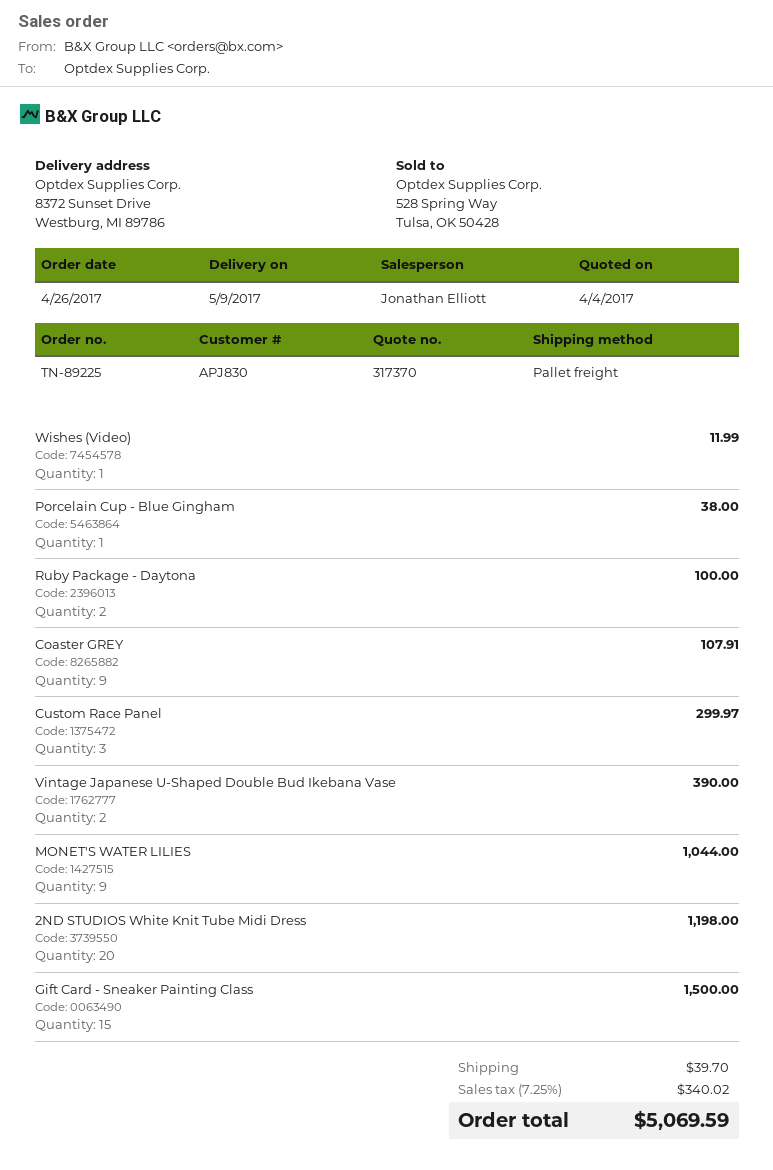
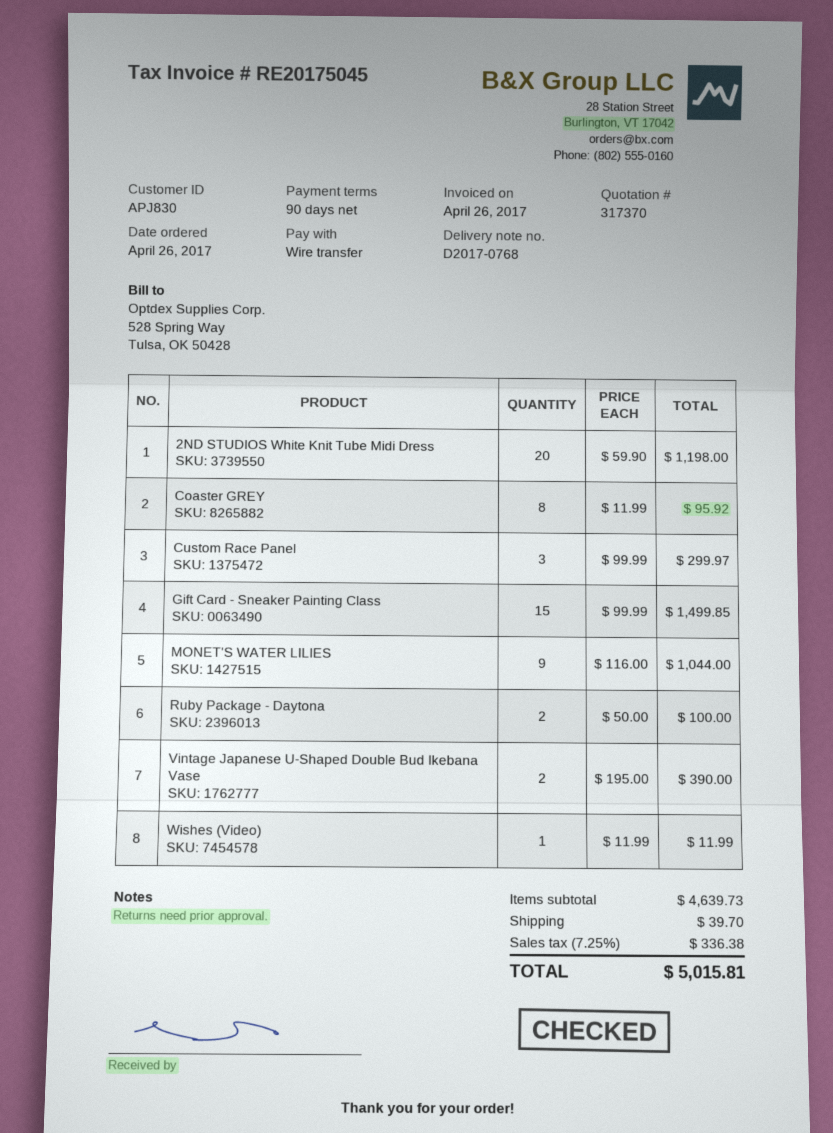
Porcelain Cup - Blue Gingham: 1 for 38.00 -> none
Coaster GREY: 9 for 107.91 -> 8 for 95.92
Gift Card - Sneaker Painting Class: 15 for 1500.00 -> 15 for 1499.85
tax: 7.25% = 340.02 -> 7.25% = 336.38
total: 5069.59 -> 5015.81

